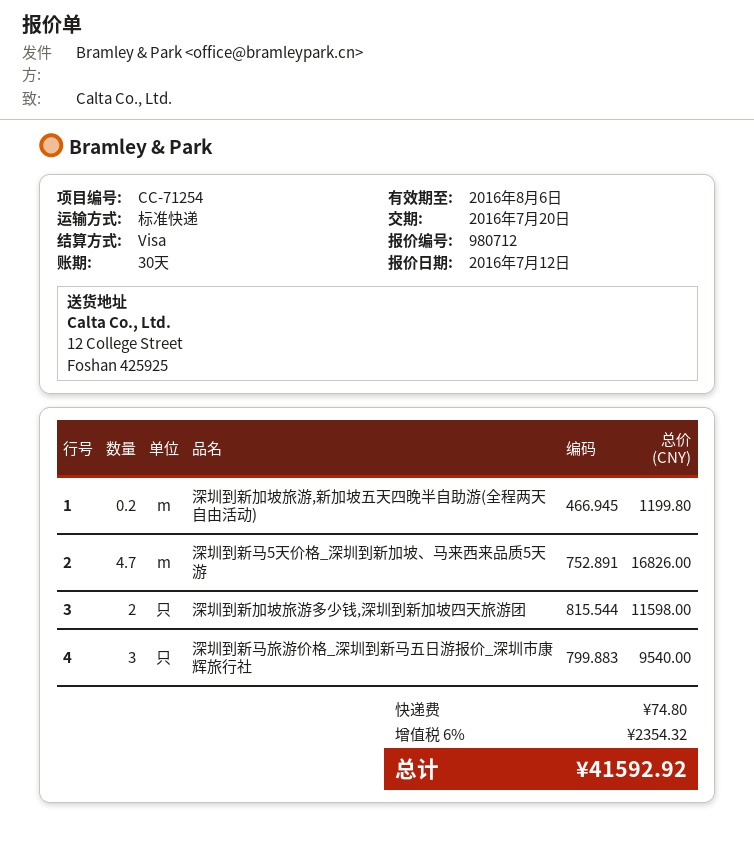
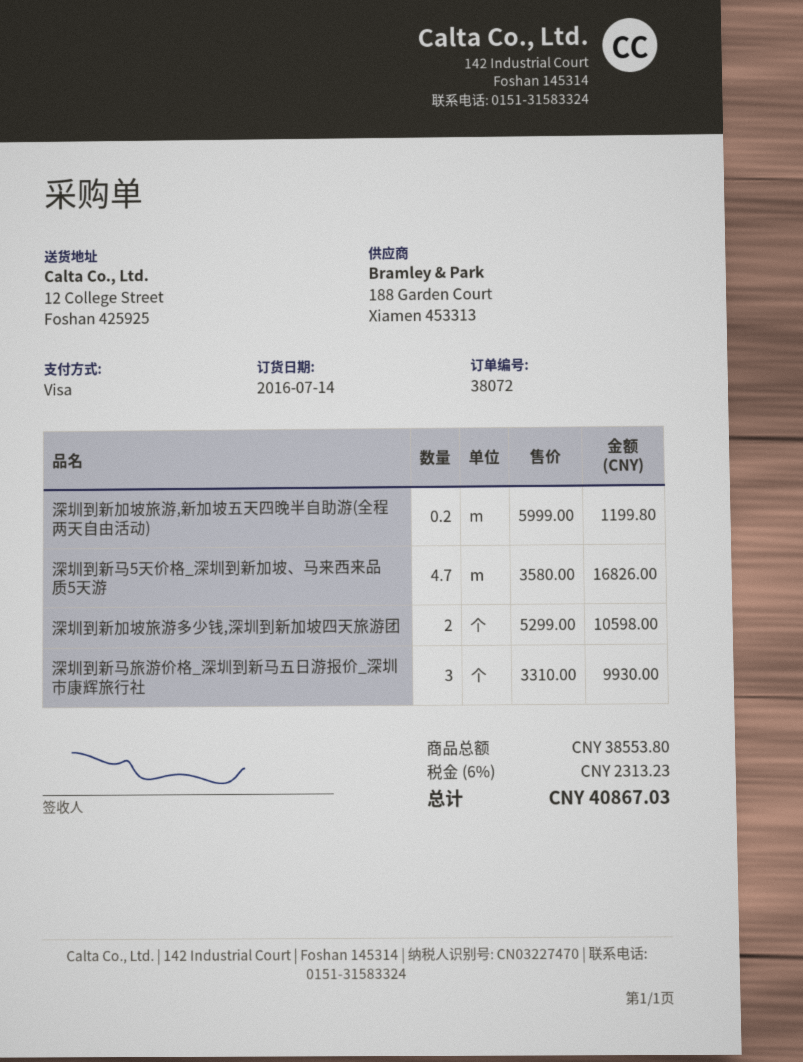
深圳到新加坡旅游多少钱,深圳到新加坡四天旅游团: 2 for 11598.00 -> 2 for 10598.00
深圳到新马旅游价格_深圳到新马五日游报价_深圳市康辉旅行社: 3 for 9540.00 -> 3 for 9930.00
shipping: 74.80 -> none
tax: 6% = 2354.32 -> 6% = 2313.23
total: 41592.92 -> 40867.03

